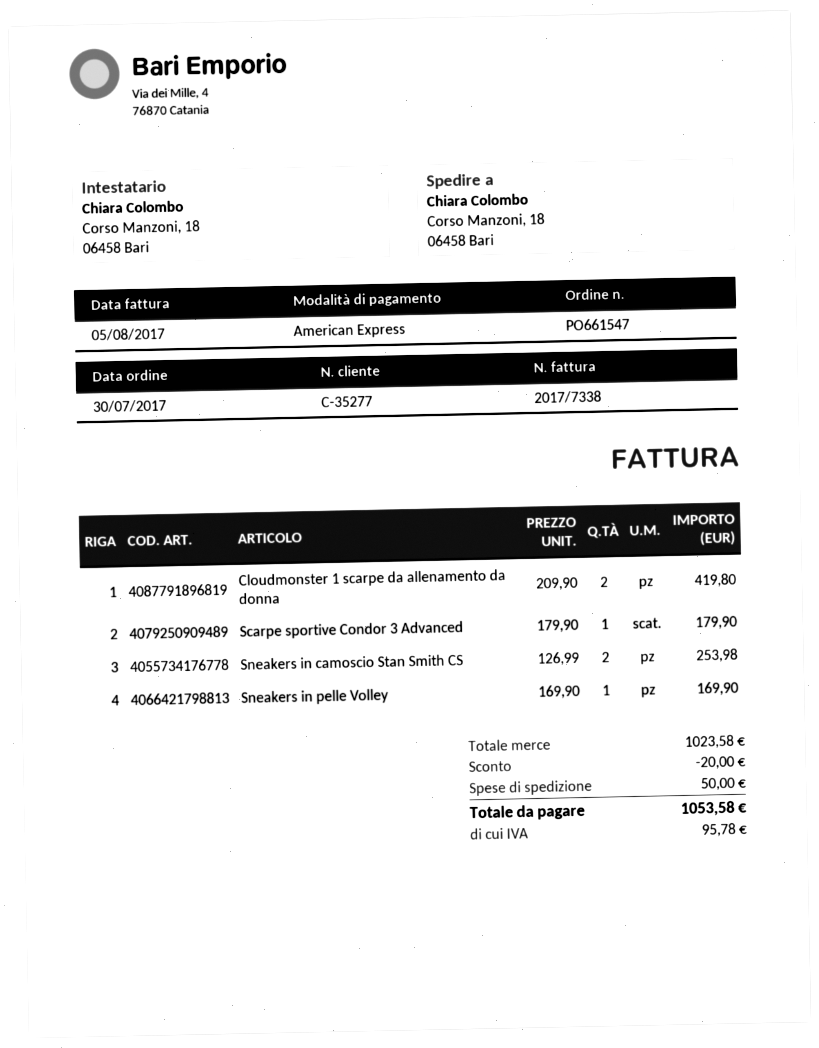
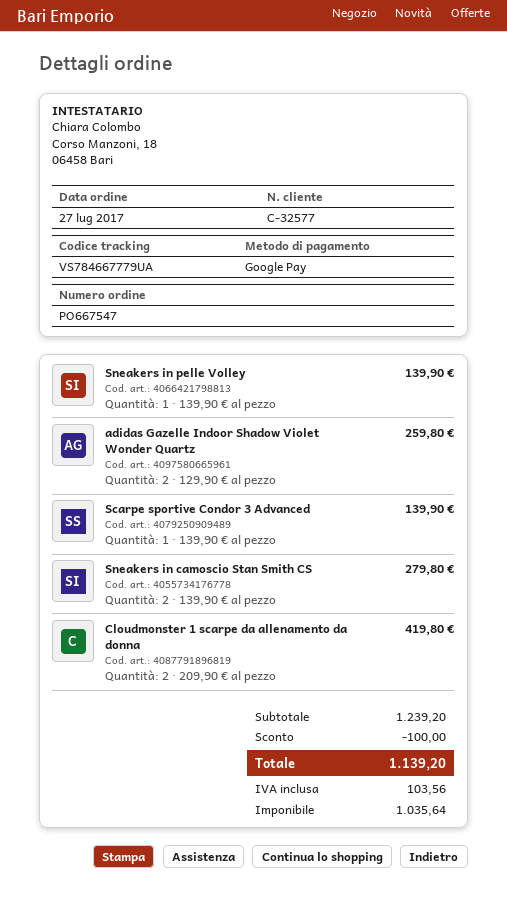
order number: PO661547 -> PO667547
order date: 2017-07-30 -> 2017-07-27
customer number: C-35277 -> C-32577
payment method: American Express -> Google Pay
Scarpe sportive Condor 3 Advanced: 1 x 179.90 = 179.90 -> 1 x 139.90 = 139.90
Sneakers in camoscio Stan Smith CS: 2 x 126.99 = 253.98 -> 2 x 139.90 = 279.80
Sneakers in pelle Volley: 1 x 169.90 = 169.90 -> 1 x 139.90 = 139.90
adidas Gazelle Indoor Shadow Violet Wonder Quartz: none -> 2 x 129.90 = 259.80
subtotal: 1023.58 -> 1239.20
discount: 20.00 -> 100.00
shipping: 50.00 -> none
tax: 95.78 -> 103.56
total: 1053.58 -> 1139.20

